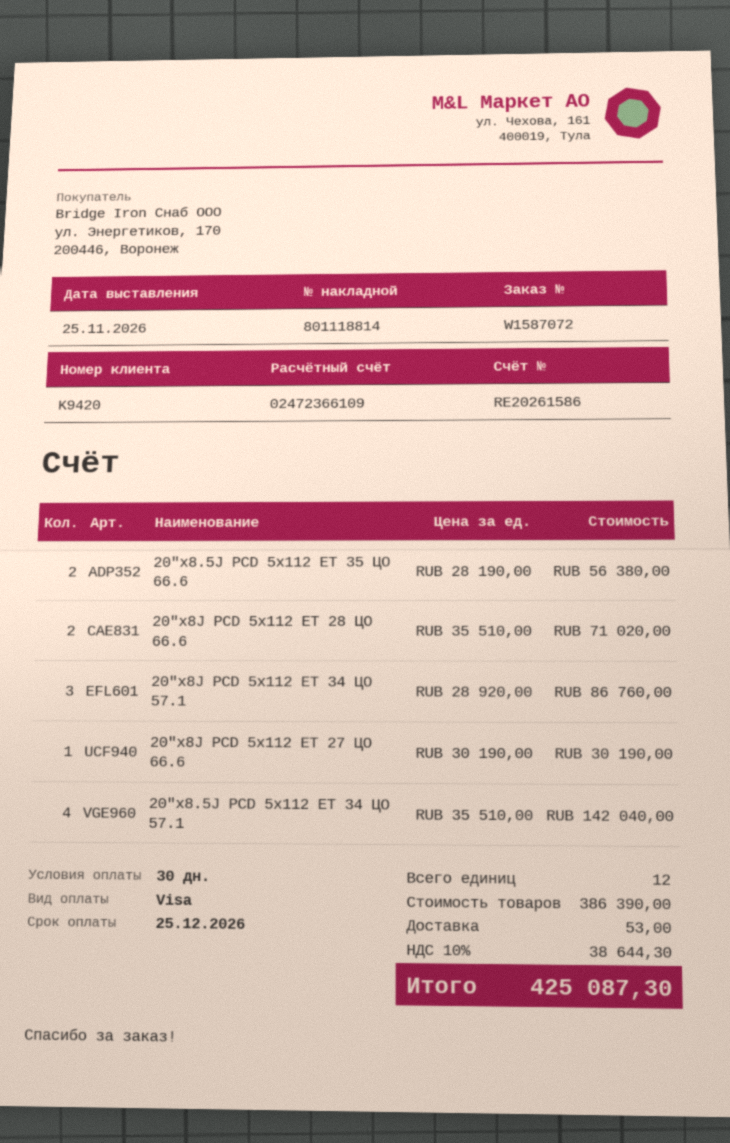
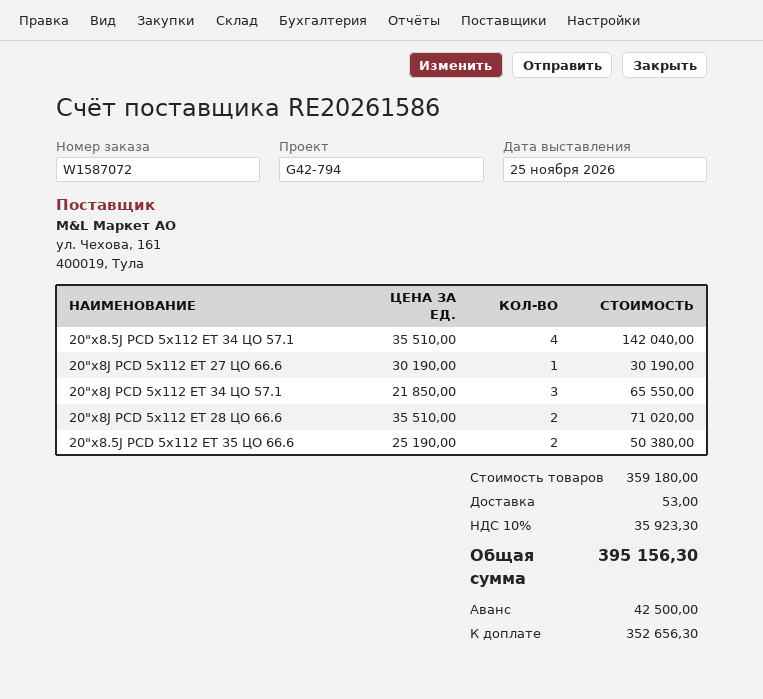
20"x8.5J PCD 5x112 ЕТ 35 ЦО 66.6: 2 x 28190.00 = 56380.00 -> 2 x 25190.00 = 50380.00
20"x8J PCD 5x112 ЕТ 34 ЦО 57.1: 3 x 28920.00 = 86760.00 -> 3 x 21850.00 = 65550.00
subtotal: 386390.00 -> 359180.00
tax: 10% = 38644.30 -> 10% = 35923.30
total: 425087.30 -> 395156.30

